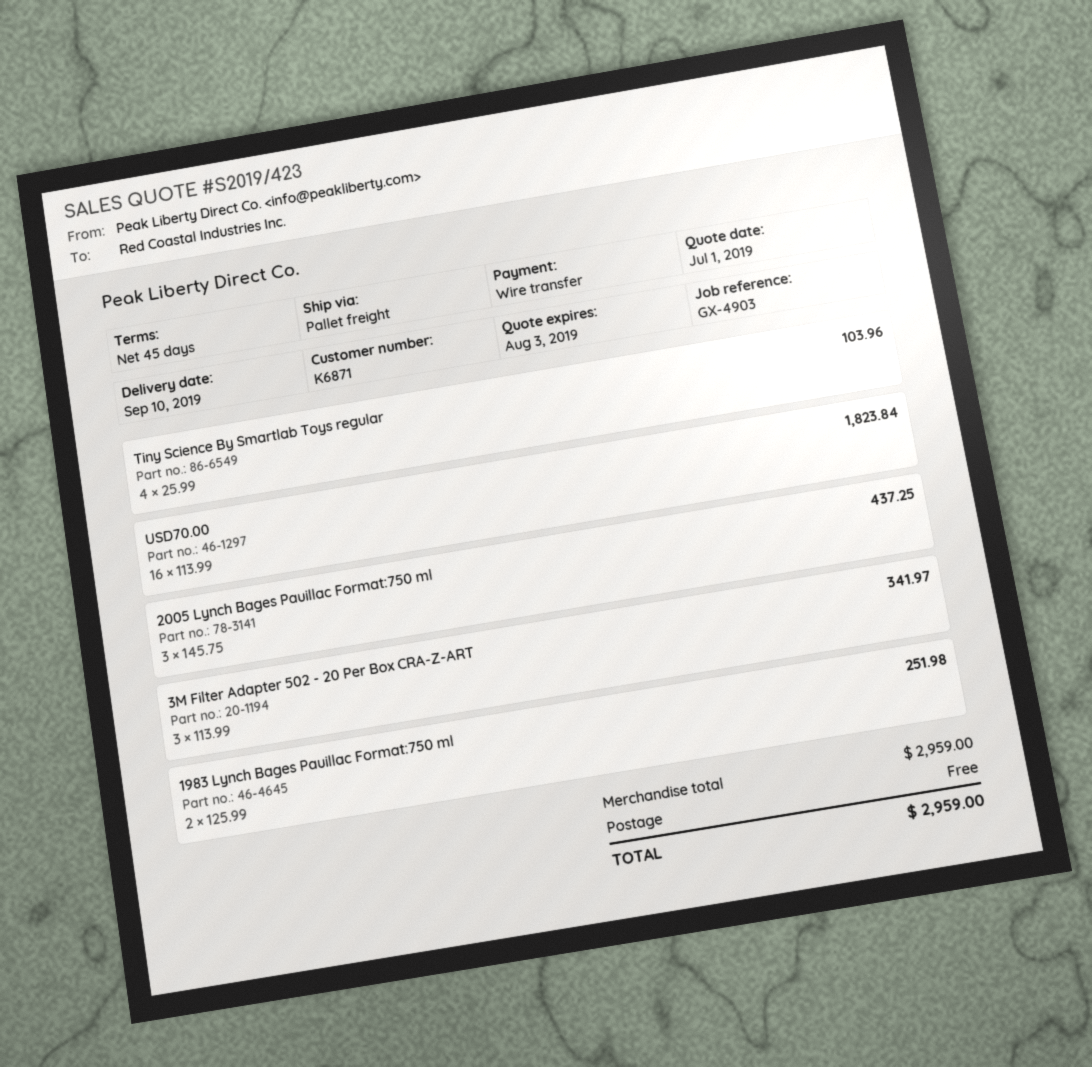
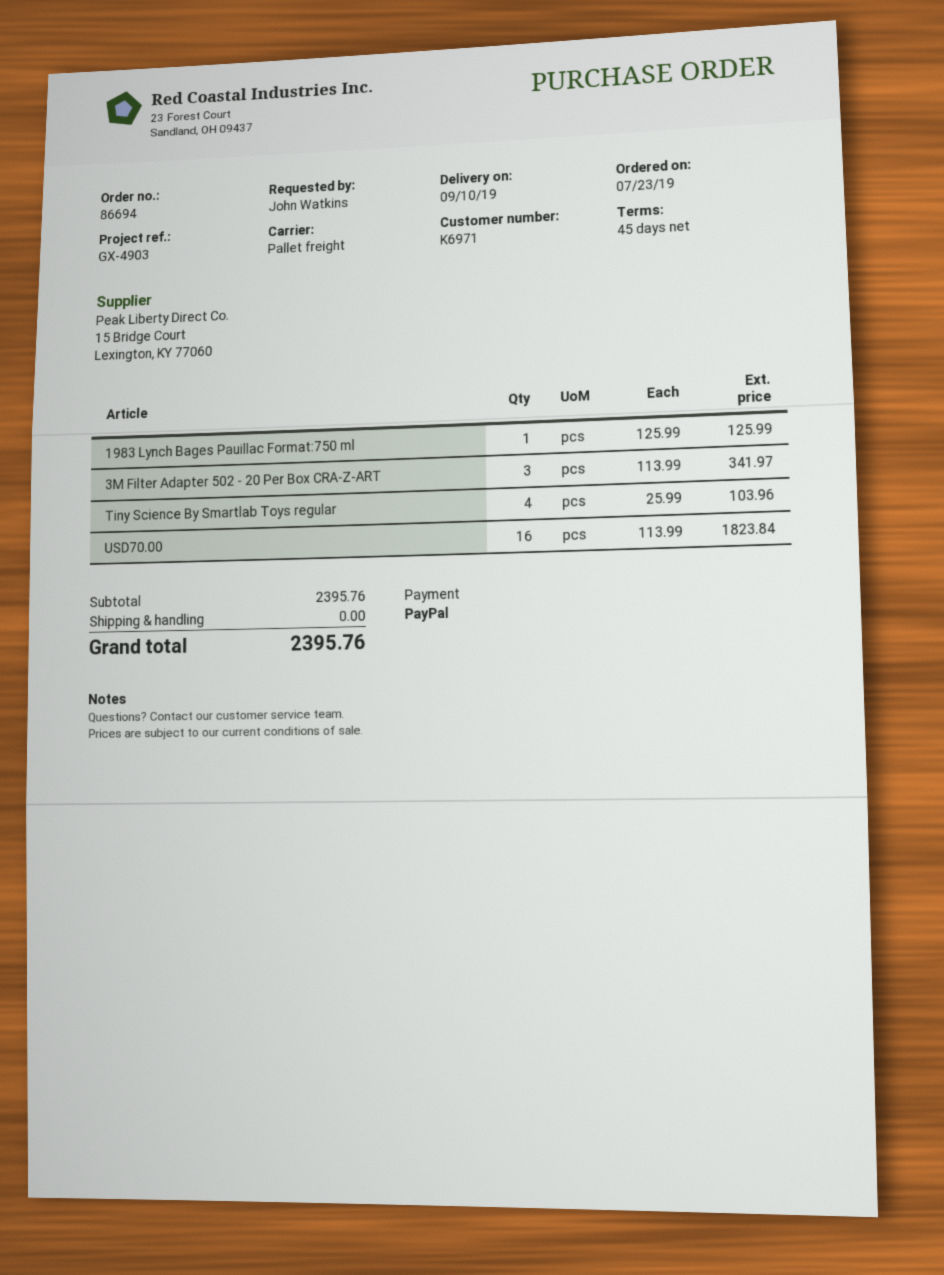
customer number: K6871 -> K6971
payment method: bank transfer -> PayPal
2005 Lynch Bages Pauillac Format:750 ml: 3 x 145.75 = 437.25 -> none
1983 Lynch Bages Pauillac Format:750 ml: 2 x 125.99 = 251.98 -> 1 x 125.99 = 125.99
subtotal: 2959.00 -> 2395.76
total: 2959.00 -> 2395.76

